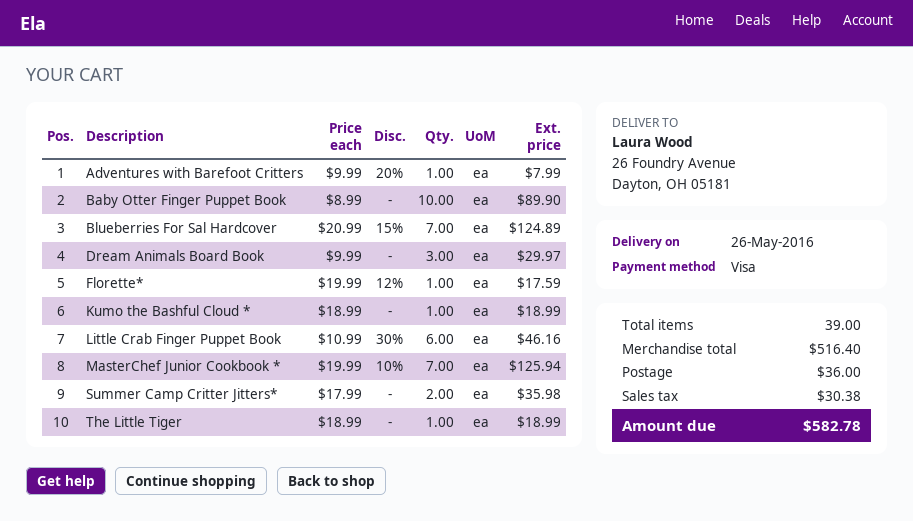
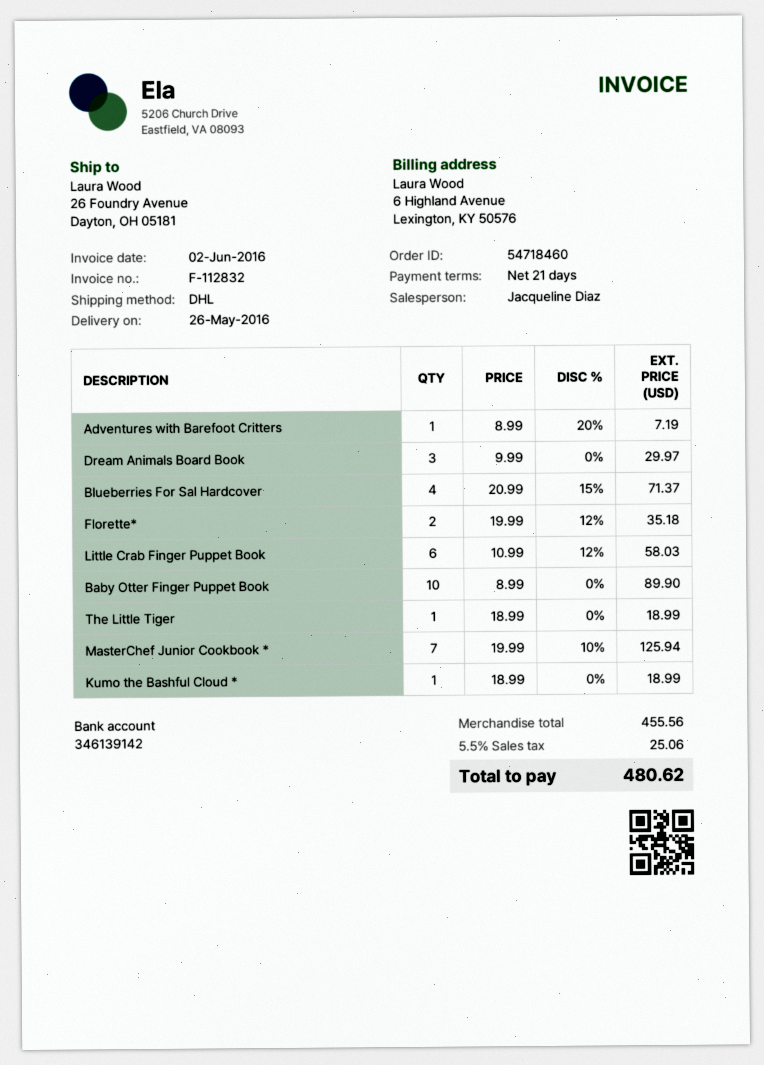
Adventures with Barefoot Critters: 1 x 9.99 - 20% = 7.99 -> 1 x 8.99 - 20% = 7.19
Blueberries For Sal Hardcover: 7 x 20.99 - 15% = 124.89 -> 4 x 20.99 - 15% = 71.37
Florette*: 1 x 19.99 - 12% = 17.59 -> 2 x 19.99 - 12% = 35.18
Little Crab Finger Puppet Book: 6 x 10.99 - 30% = 46.16 -> 6 x 10.99 - 12% = 58.03
Summer Camp Critter Jitters*: 2 x 17.99 = 35.98 -> none
subtotal: 516.40 -> 455.56
shipping: 36.00 -> none
tax: 30.38 -> 25.06
total: 582.78 -> 480.62

